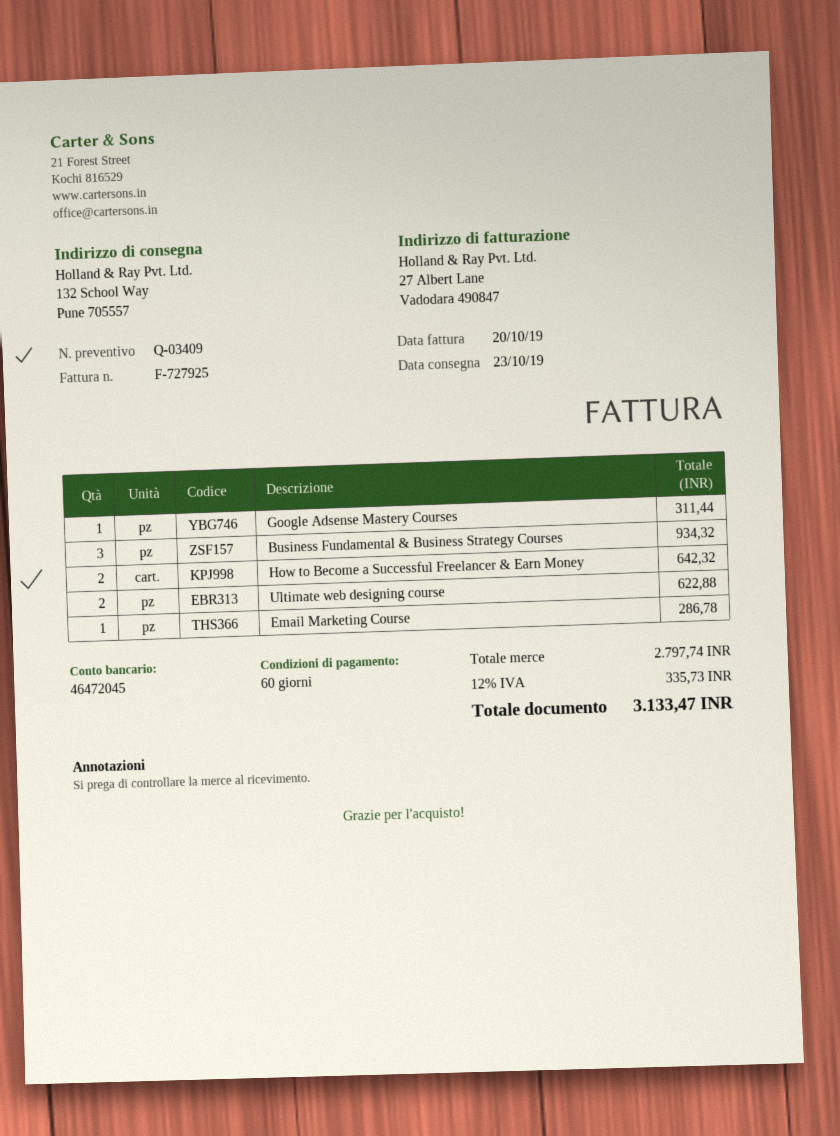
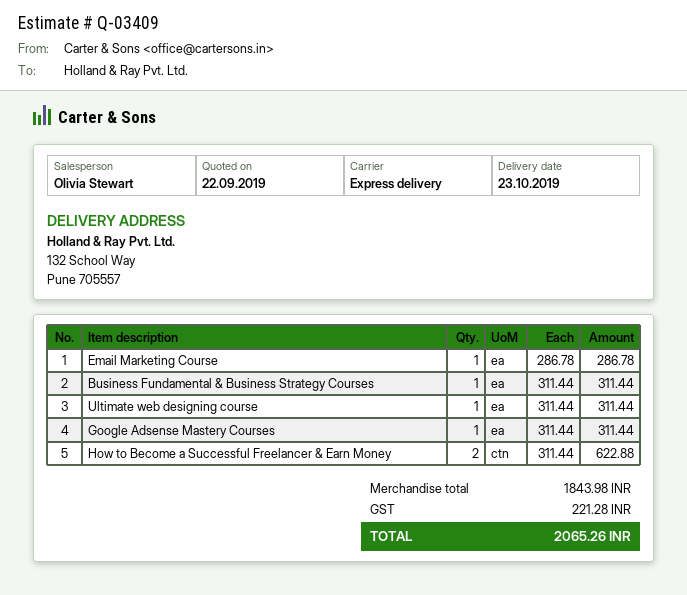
Business Fundamental & Business Strategy Courses: 3 for 934.32 -> 1 for 311.44
How to Become a Successful Freelancer & Earn Money: 2 for 642.32 -> 2 for 622.88
Ultimate web designing course: 2 for 622.88 -> 1 for 311.44
subtotal: 2797.74 -> 1843.98
tax: 335.73 -> 221.28
total: 3133.47 -> 2065.26

